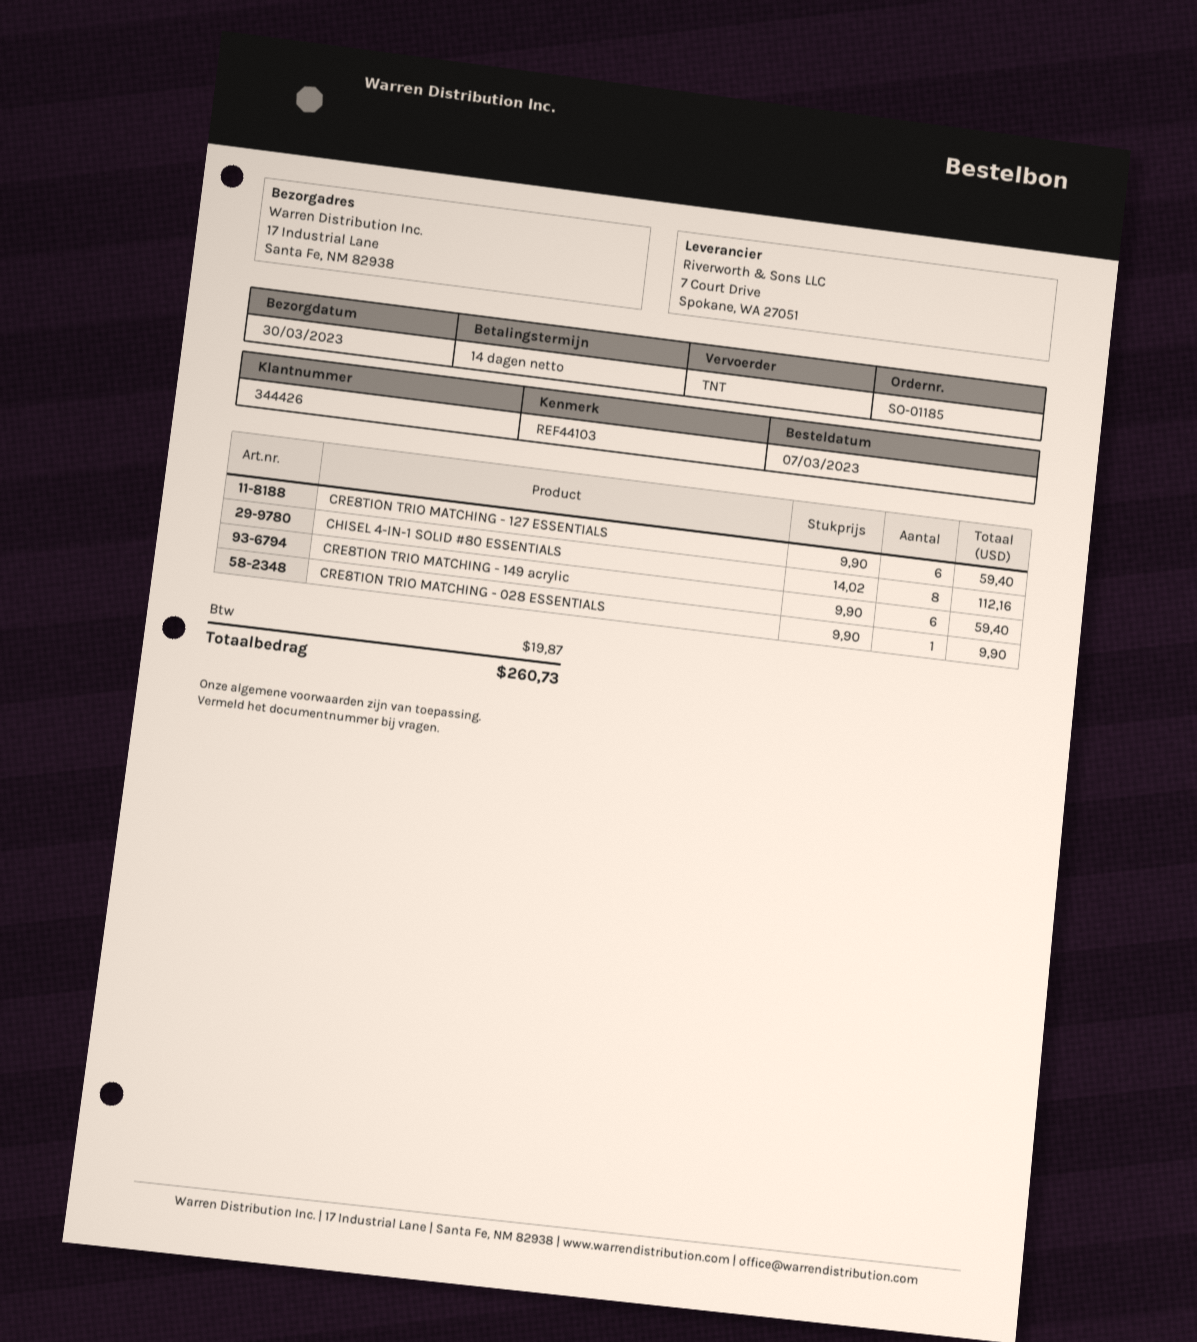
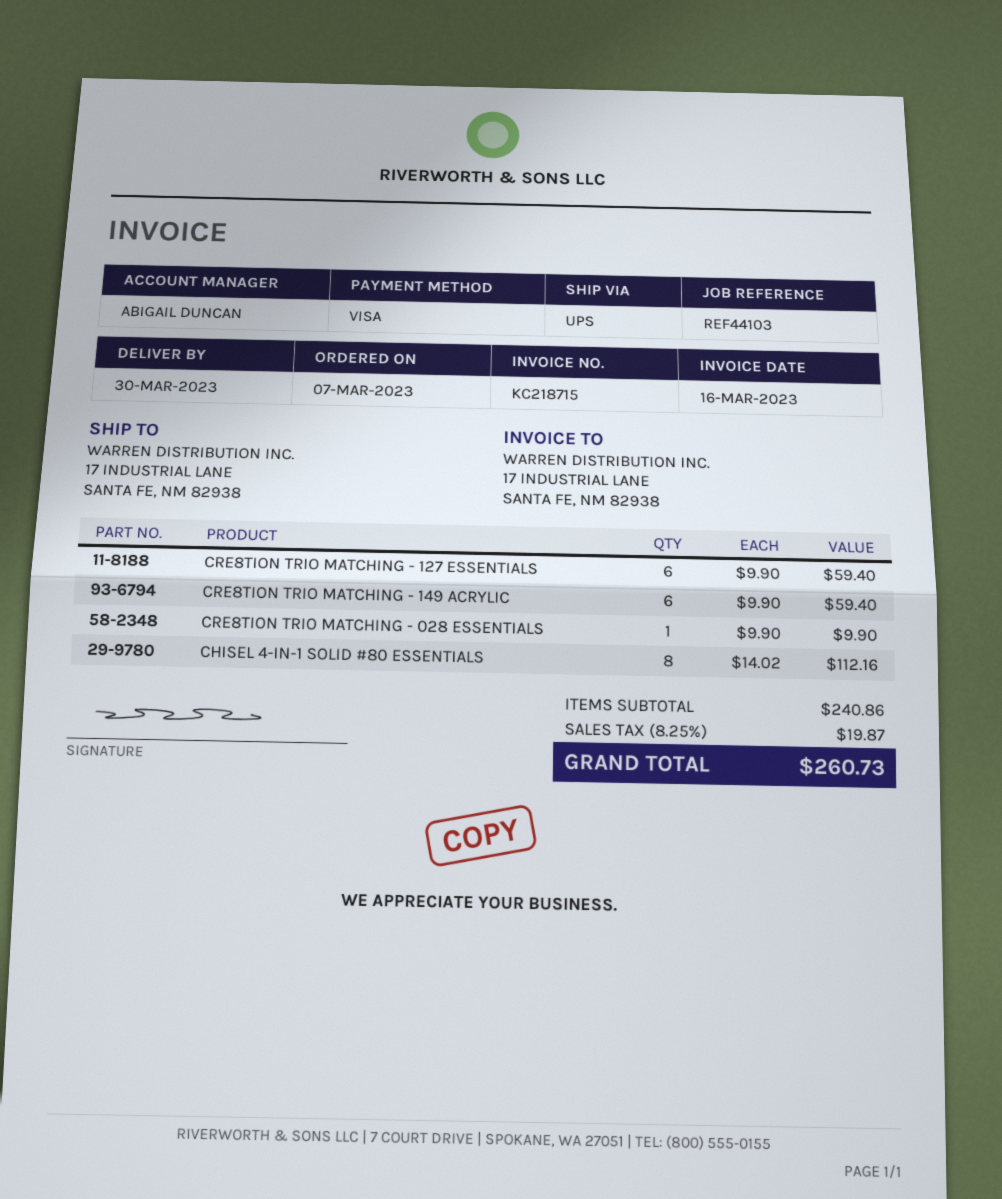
shipping method: TNT -> UPS

